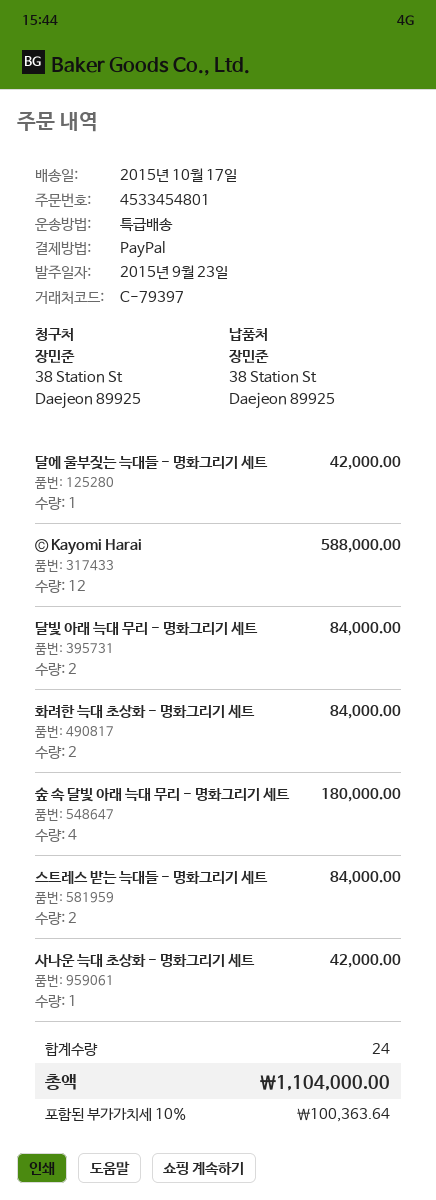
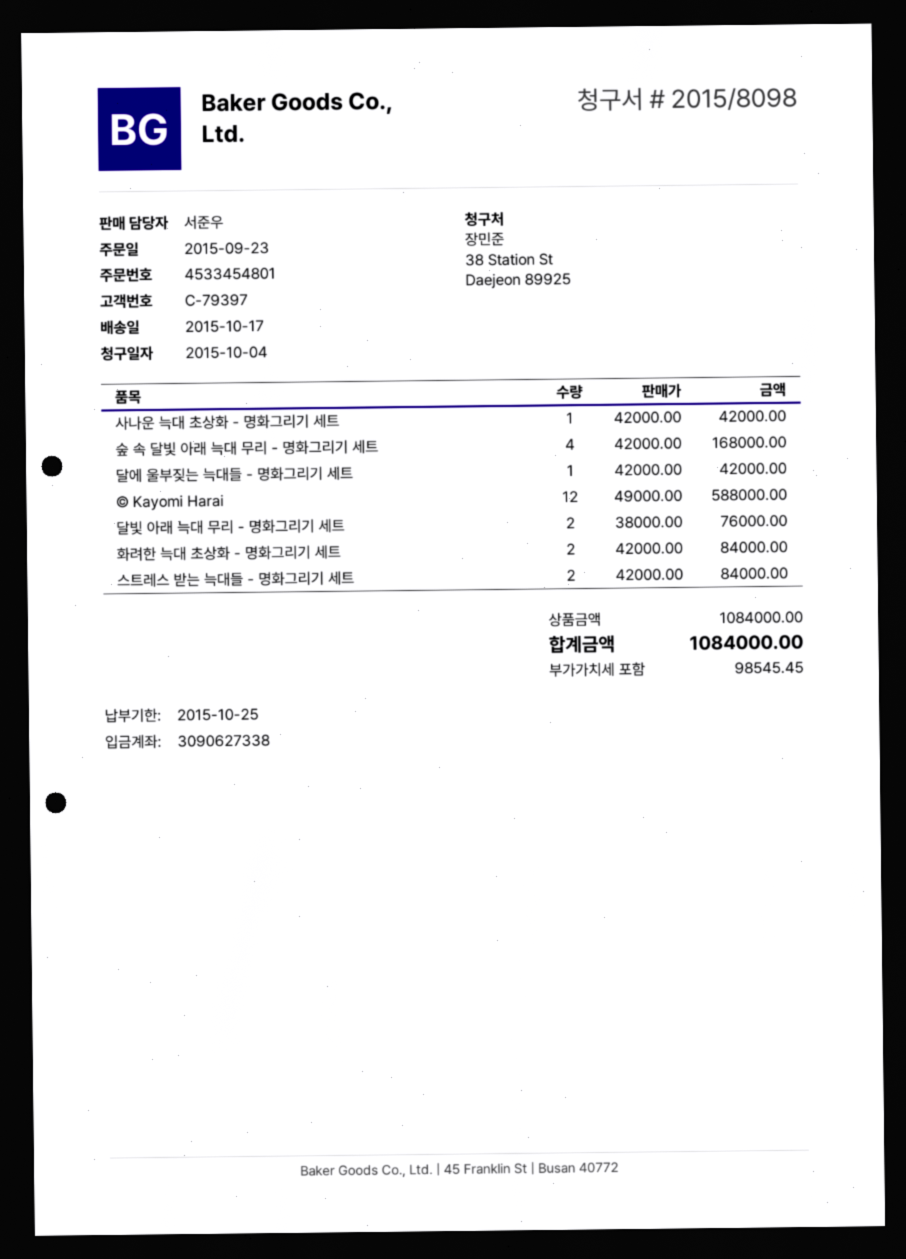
달빛 아래 늑대 무리 - 명화그리기 세트: 2 for 84000.00 -> 2 for 76000.00
숲 속 달빛 아래 늑대 무리 - 명화그리기 세트: 4 for 180000.00 -> 4 for 168000.00
tax: 100363.64 -> 98545.45
total: 1104000.00 -> 1084000.00

